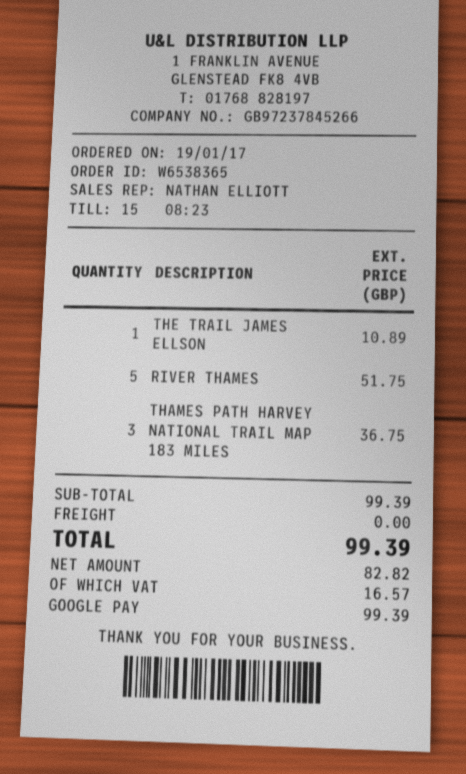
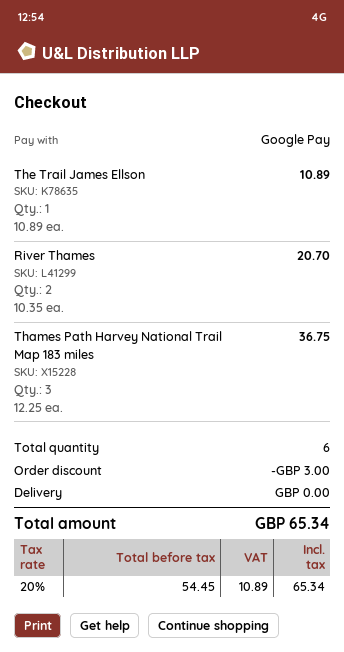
RIVER THAMES: 5 for 51.75 -> 2 for 20.70
discount: none -> 3.00
net: 82.82 -> 54.45
tax: 16.57 -> 10.89
total: 99.39 -> 65.34

